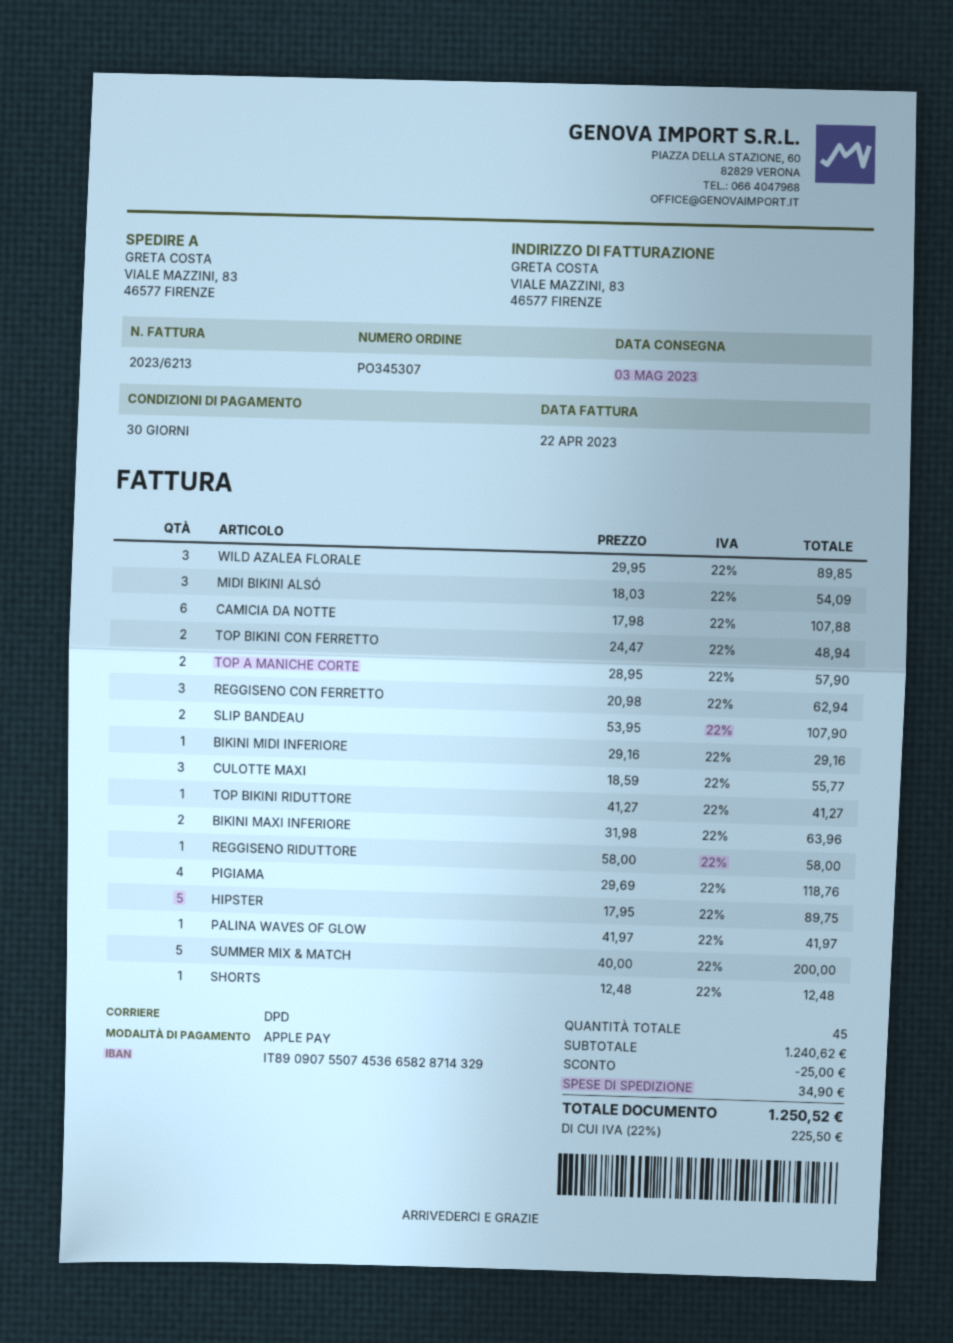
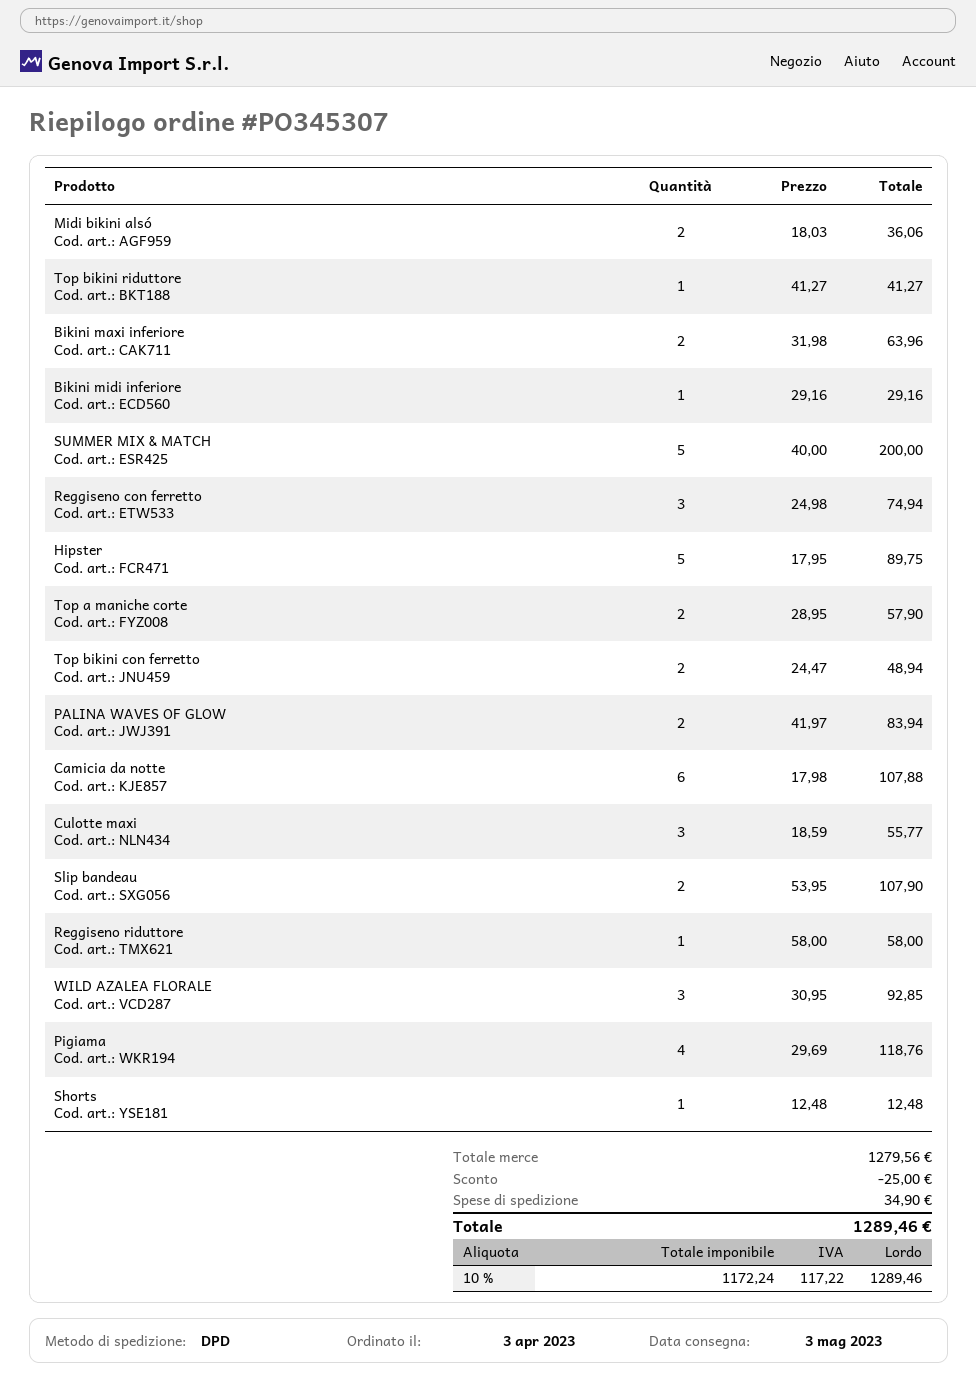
WILD AZALEA FLORALE: 3 x 29.95 = 89.85 -> 3 x 30.95 = 92.85
MIDI BIKINI ALSÓ: 3 x 18.03 = 54.09 -> 2 x 18.03 = 36.06
REGGISENO CON FERRETTO: 3 x 20.98 = 62.94 -> 3 x 24.98 = 74.94
PALINA WAVES OF GLOW: 1 x 41.97 = 41.97 -> 2 x 41.97 = 83.94
subtotal: 1240.62 -> 1279.56
tax: 22% = 225.50 -> 10% = 117.22
total: 1250.52 -> 1289.46

